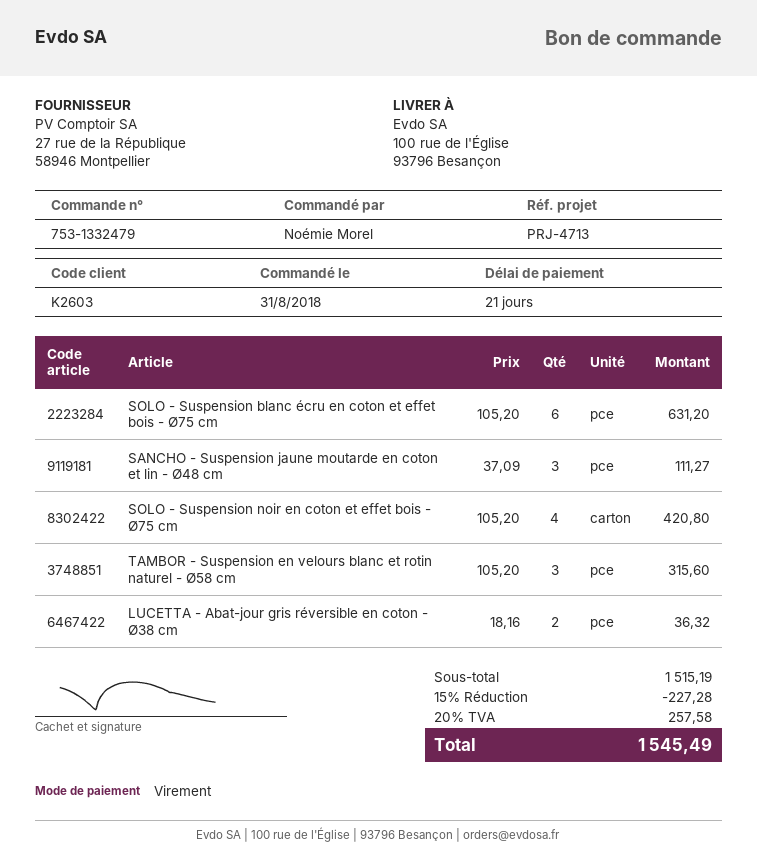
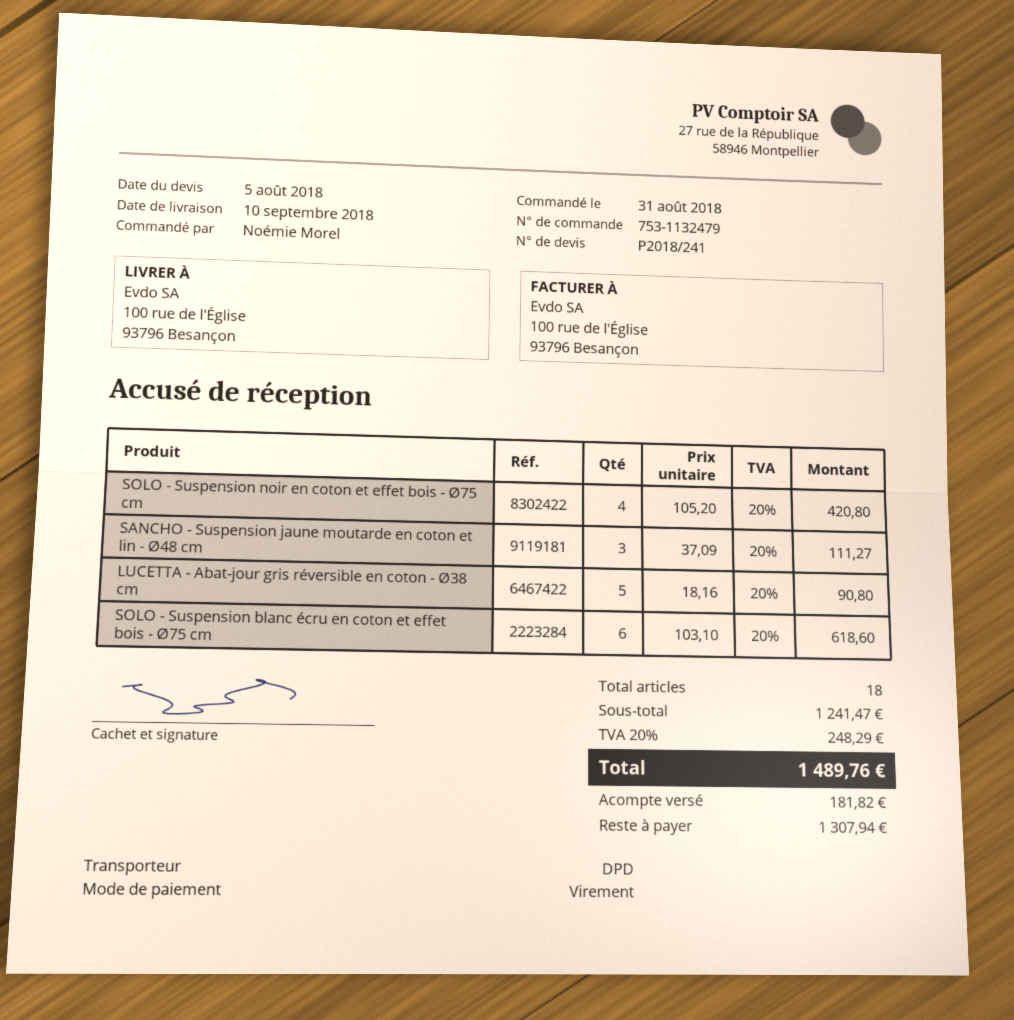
order number: 753-1332479 -> 753-1132479
SOLO - Suspension blanc écru en coton et effet bois - Ø75 cm: 6 x 105.20 = 631.20 -> 6 x 103.10 = 618.60
TAMBOR - Suspension en velours blanc et rotin naturel - Ø58 cm: 3 x 105.20 = 315.60 -> none
LUCETTA - Abat-jour gris réversible en coton - Ø38 cm: 2 x 18.16 = 36.32 -> 5 x 18.16 = 90.80
subtotal: 1515.19 -> 1241.47
discount: 15% = 227.28 -> none
tax: 20% = 257.58 -> 20% = 248.29
total: 1545.49 -> 1489.76

